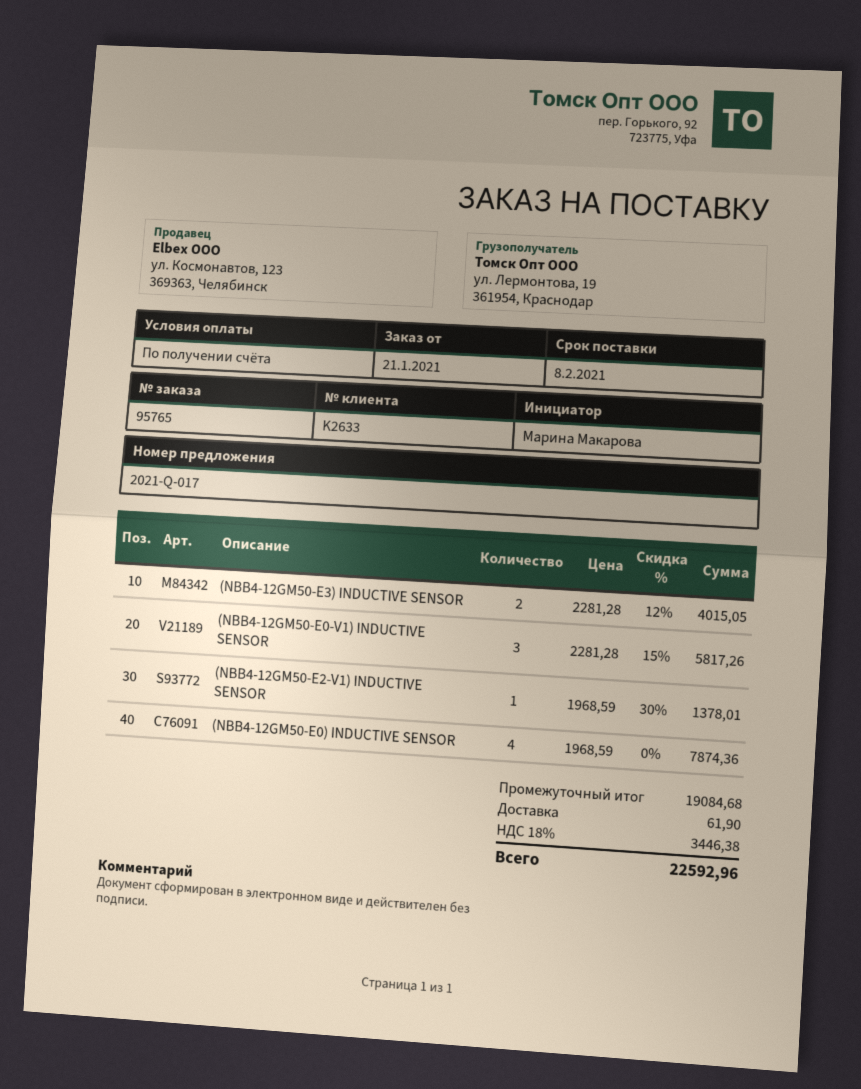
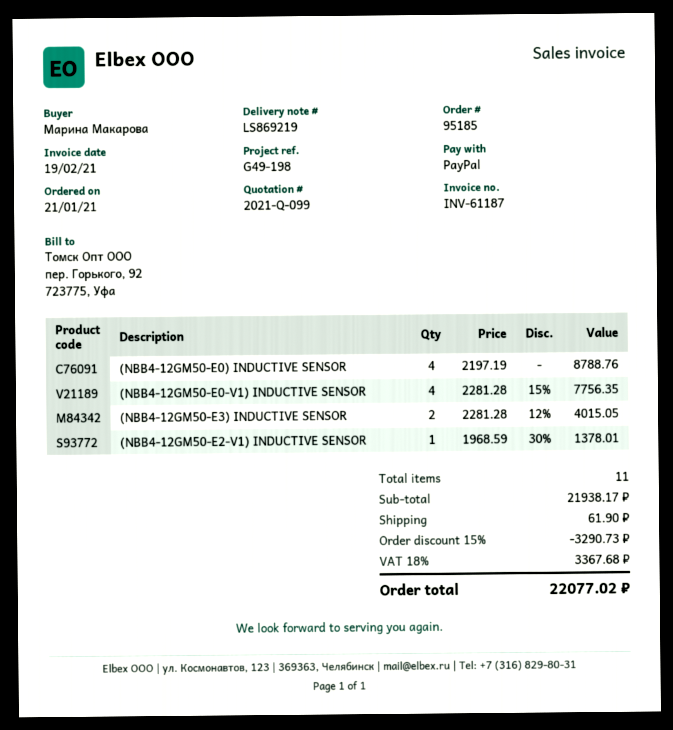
quote number: 2021-Q-017 -> 2021-Q-099
order number: 95765 -> 95185
(NBB4-12GM50-E0-V1) INDUCTIVE SENSOR: 3 x 2281.28 - 15% = 5817.26 -> 4 x 2281.28 - 15% = 7756.35
(NBB4-12GM50-E0) INDUCTIVE SENSOR: 4 x 1968.59 = 7874.36 -> 4 x 2197.19 = 8788.76
subtotal: 19084.68 -> 21938.17
discount: none -> 15% = 3290.73
tax: 18% = 3446.38 -> 18% = 3367.68
total: 22592.96 -> 22077.02

